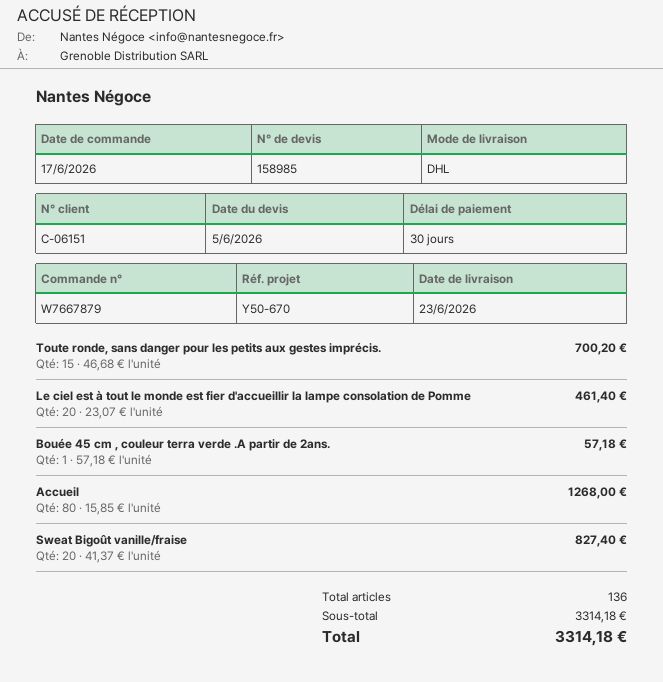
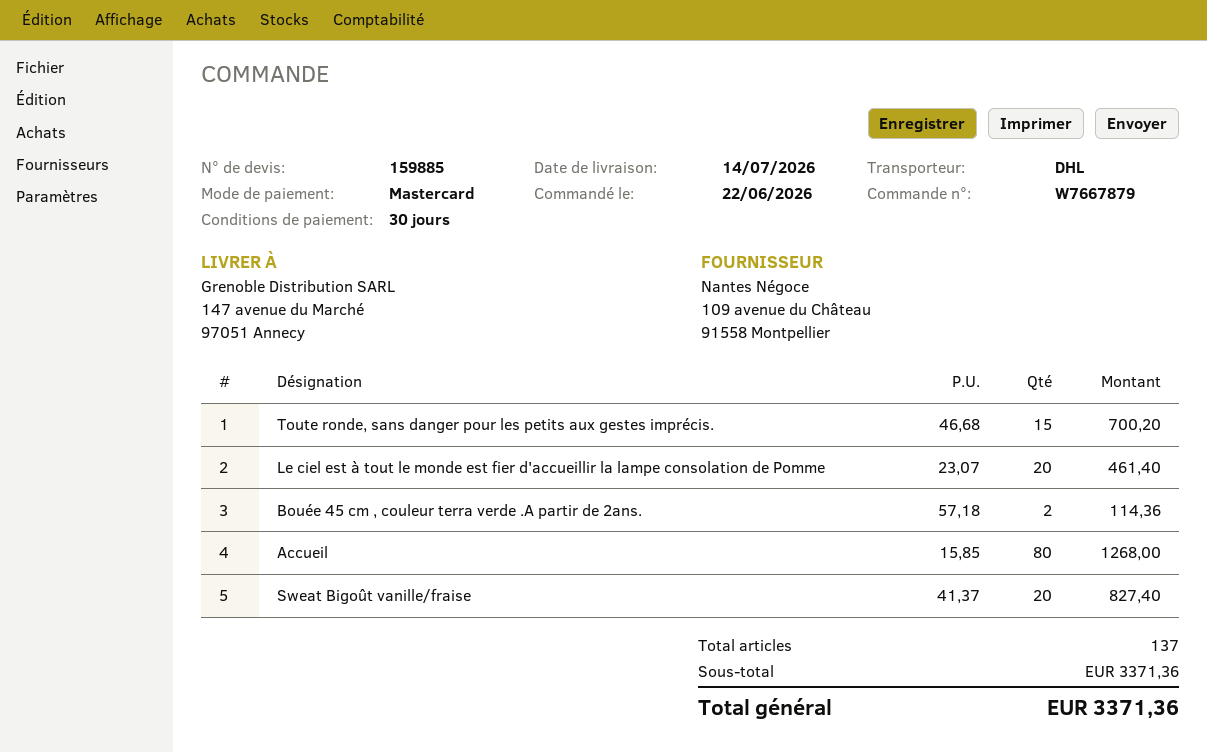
quote number: 158985 -> 159885
order date: 2026-06-17 -> 2026-06-22
delivery date: 2026-06-23 -> 2026-07-14
Bouée 45 cm , couleur terra verde .A partir de 2ans.: 1 x 57.18 = 57.18 -> 2 x 57.18 = 114.36
total quantity: 136 -> 137
subtotal: 3314.18 -> 3371.36
total: 3314.18 -> 3371.36

